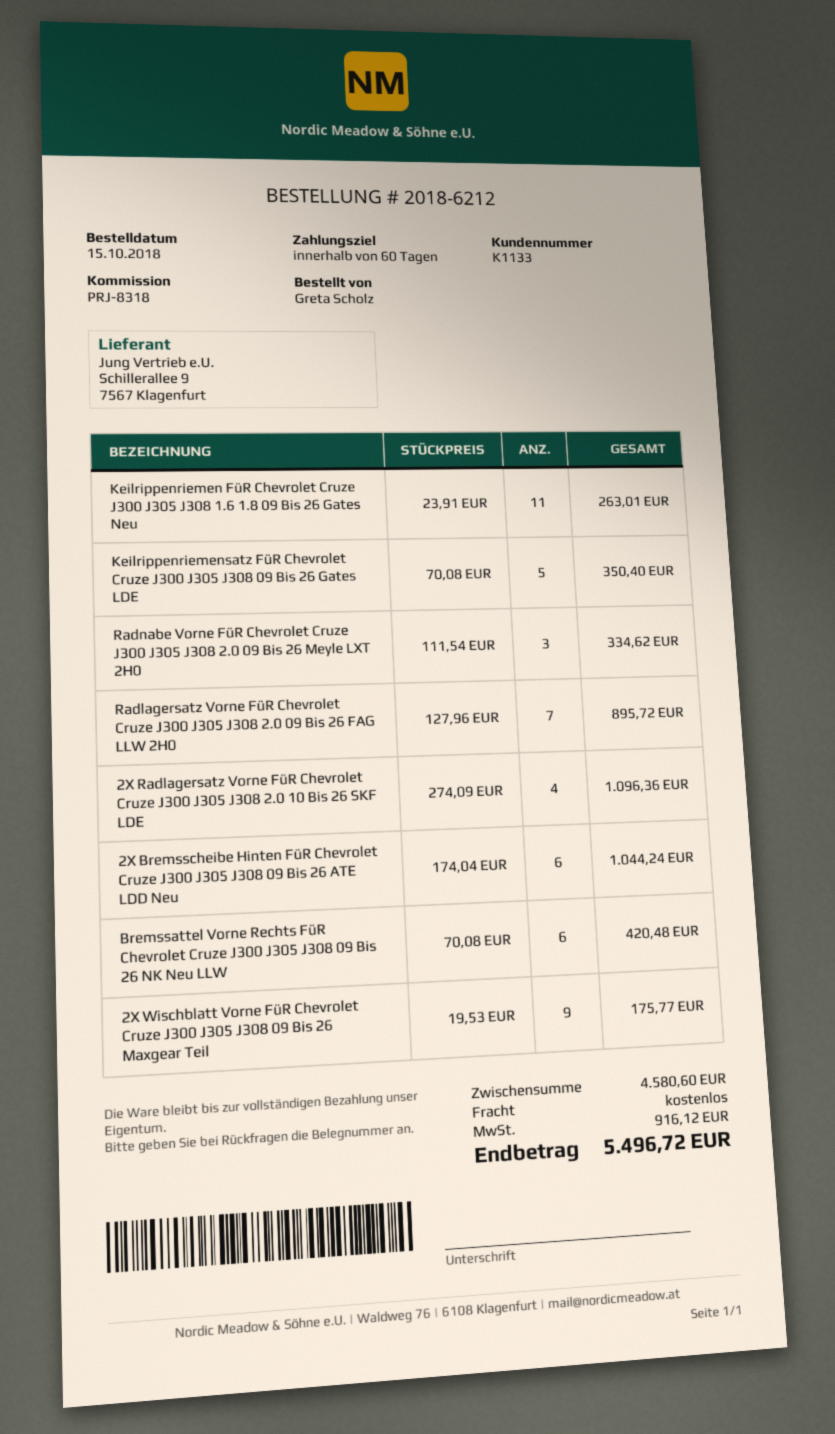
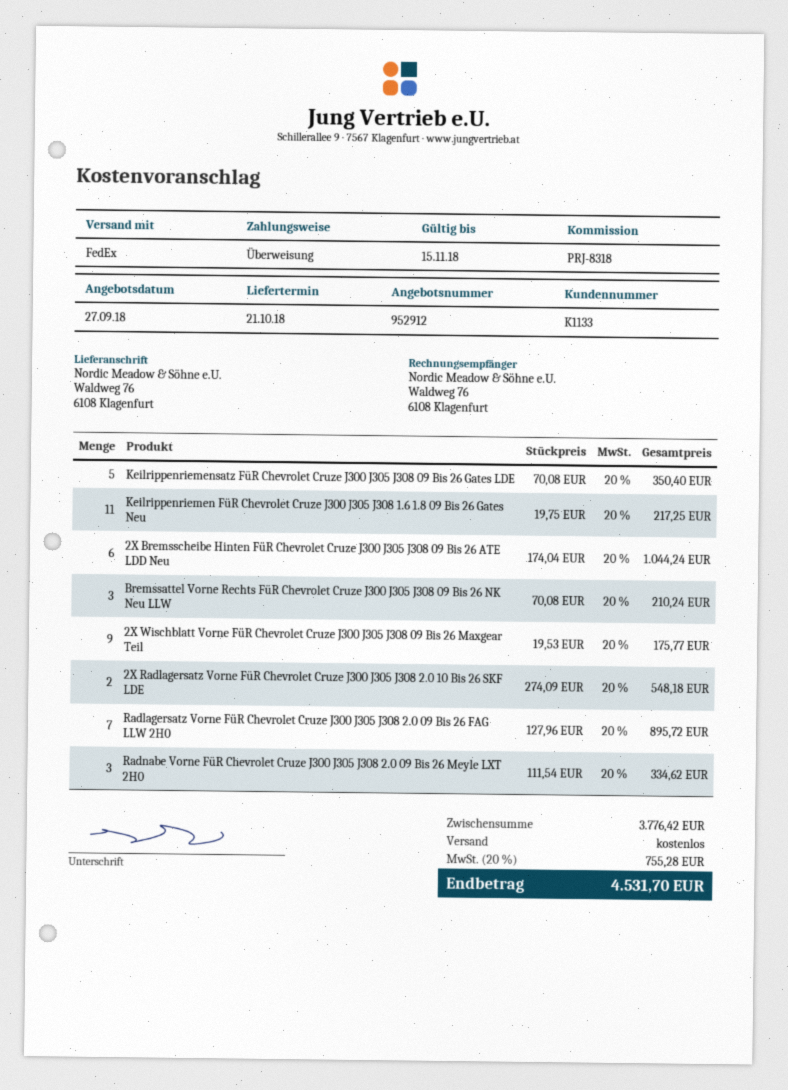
Keilrippenriemen FüR Chevrolet Cruze J300 J305 J308 1.6 1.8 09 Bis 26 Gates Neu: 11 x 23.91 = 263.01 -> 11 x 19.75 = 217.25
2X Radlagersatz Vorne FüR Chevrolet Cruze J300 J305 J308 2.0 10 Bis 26 SKF LDE: 4 x 274.09 = 1096.36 -> 2 x 274.09 = 548.18
Bremssattel Vorne Rechts FüR Chevrolet Cruze J300 J305 J308 09 Bis 26 NK Neu LLW: 6 x 70.08 = 420.48 -> 3 x 70.08 = 210.24
subtotal: 4580.60 -> 3776.42
tax: 916.12 -> 755.28
total: 5496.72 -> 4531.70

